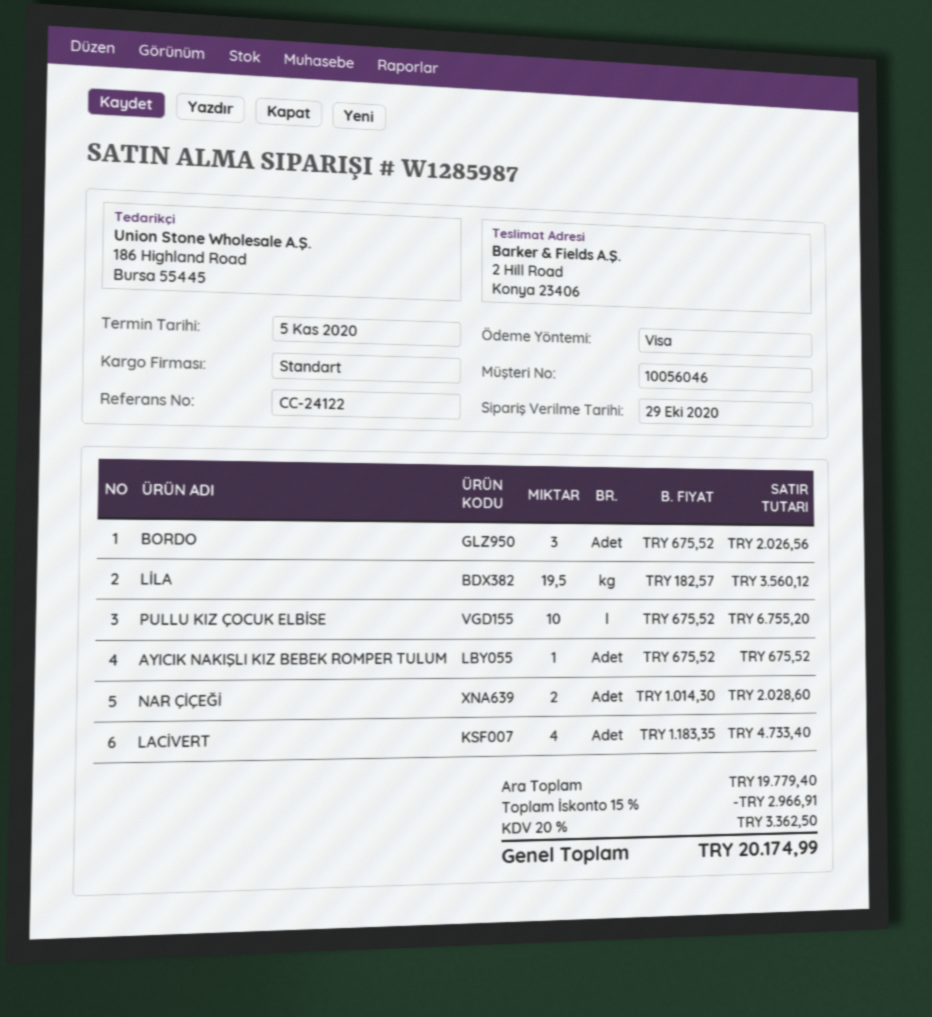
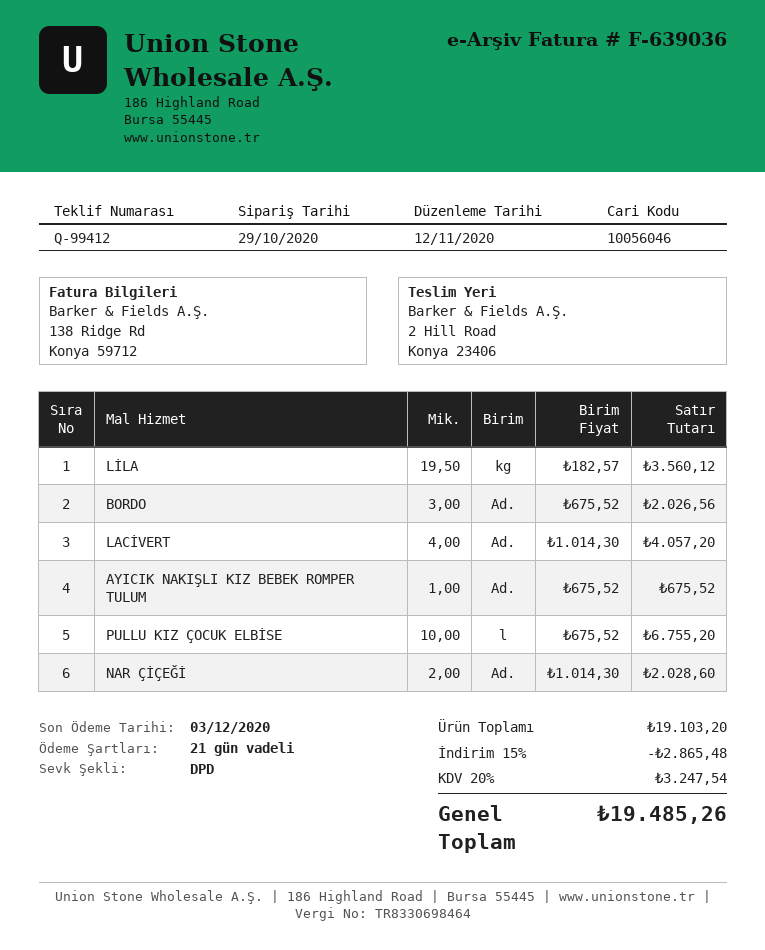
shipping method: standard -> DPD
LACİVERT: 4 x 1183.35 = 4733.40 -> 4 x 1014.30 = 4057.20
subtotal: 19779.40 -> 19103.20
discount: 15% = 2966.91 -> 15% = 2865.48
tax: 20% = 3362.50 -> 20% = 3247.54
total: 20174.99 -> 19485.26

